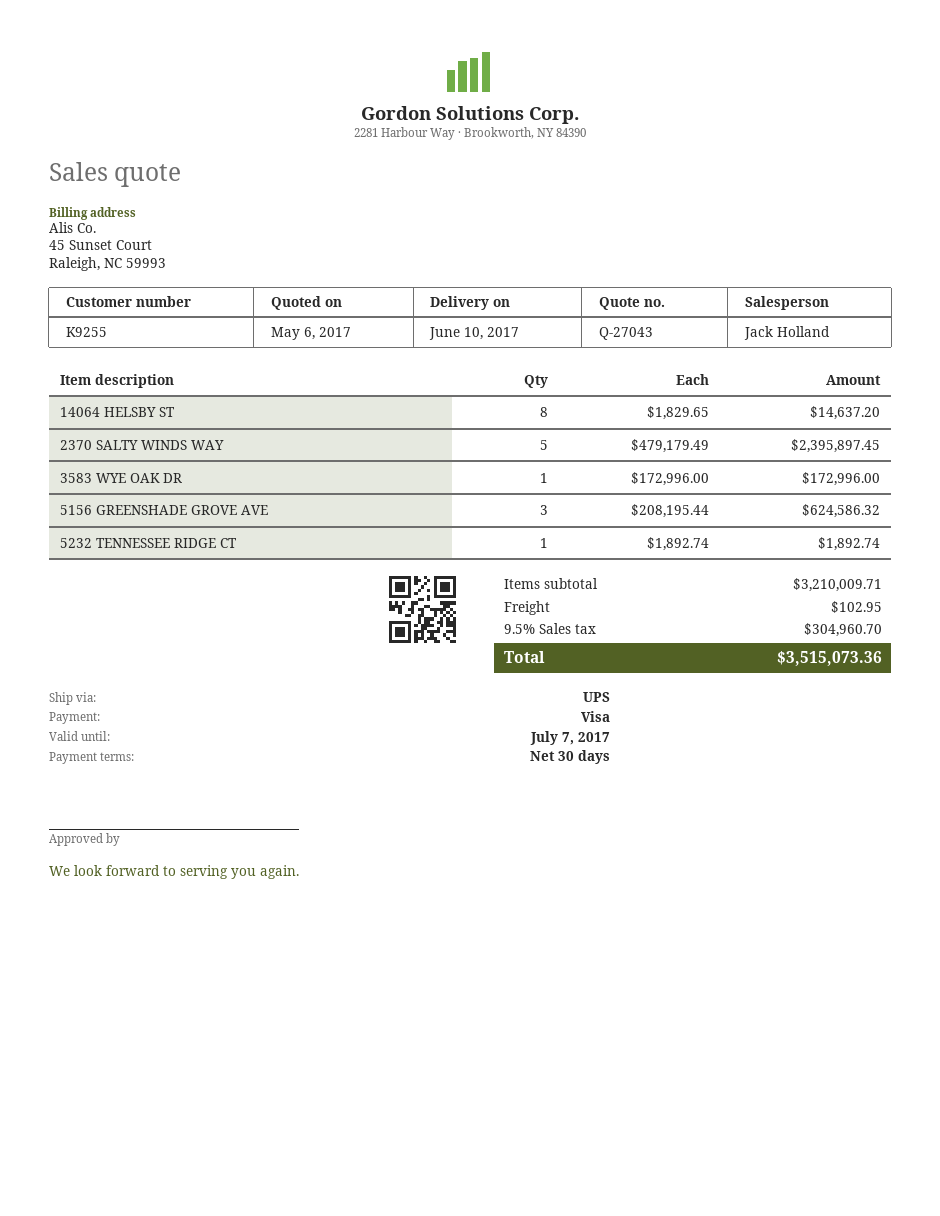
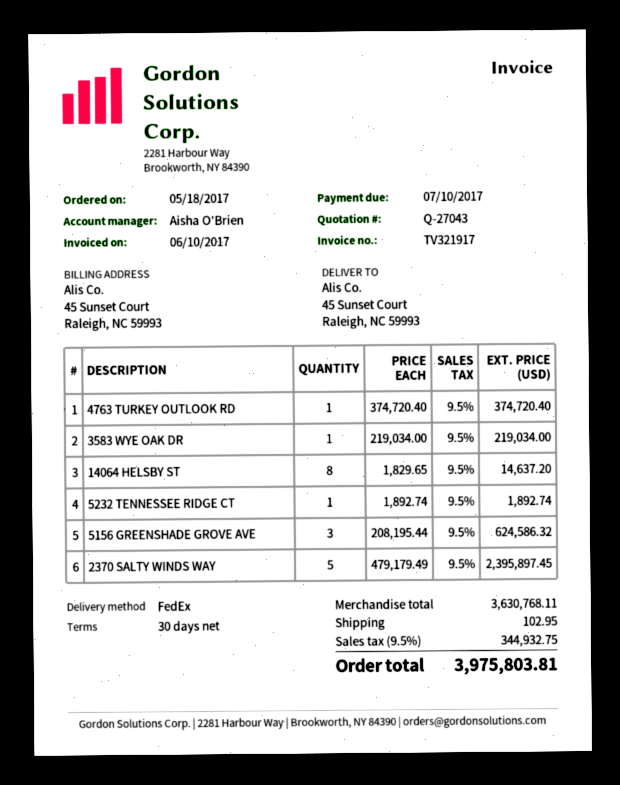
sales rep: Jack Holland -> Aisha O'Brien
shipping method: UPS -> FedEx
3583 WYE OAK DR: 1 x 172996.00 = 172996.00 -> 1 x 219034.00 = 219034.00
4763 TURKEY OUTLOOK RD: none -> 1 x 374720.40 = 374720.40
subtotal: 3210009.71 -> 3630768.11
tax: 9.5% = 304960.70 -> 9.5% = 344932.75
total: 3515073.36 -> 3975803.81

